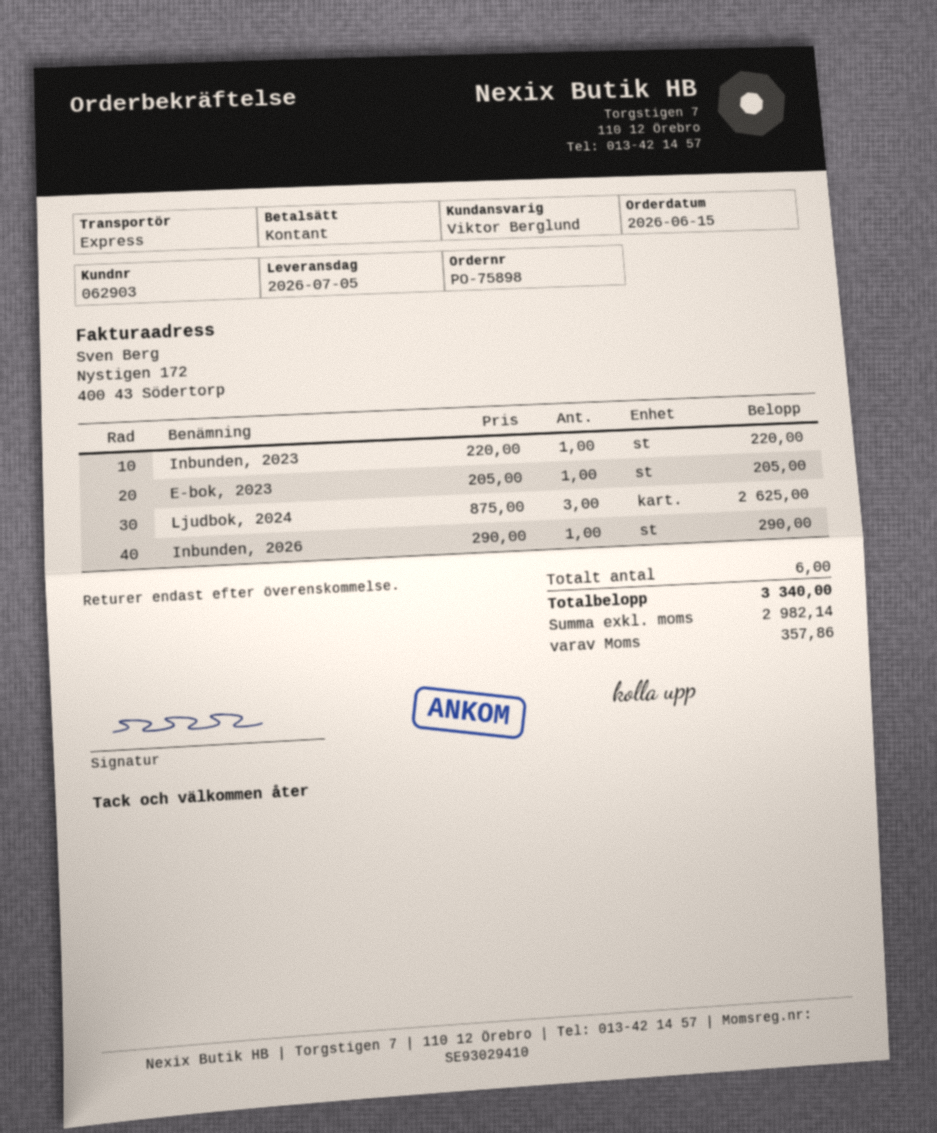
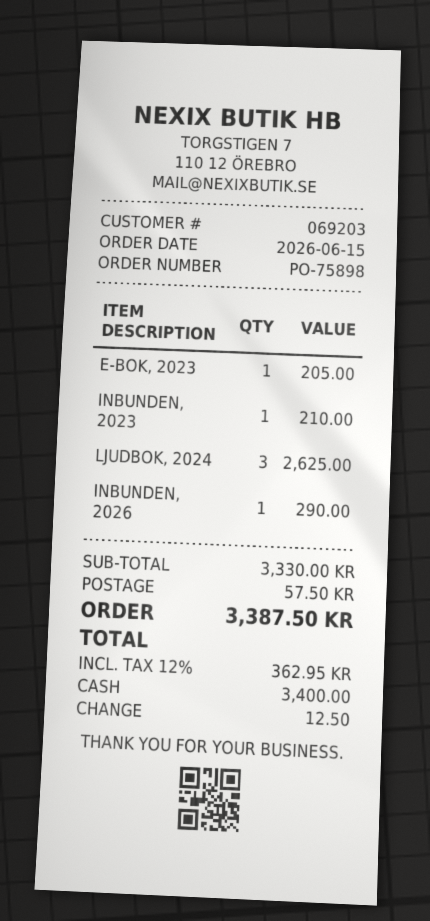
customer number: 062903 -> 069203
Inbunden, 2023: 1 for 220.00 -> 1 for 210.00
shipping: none -> 57.50
tax: 357.86 -> 362.95
total: 3340.00 -> 3387.50

